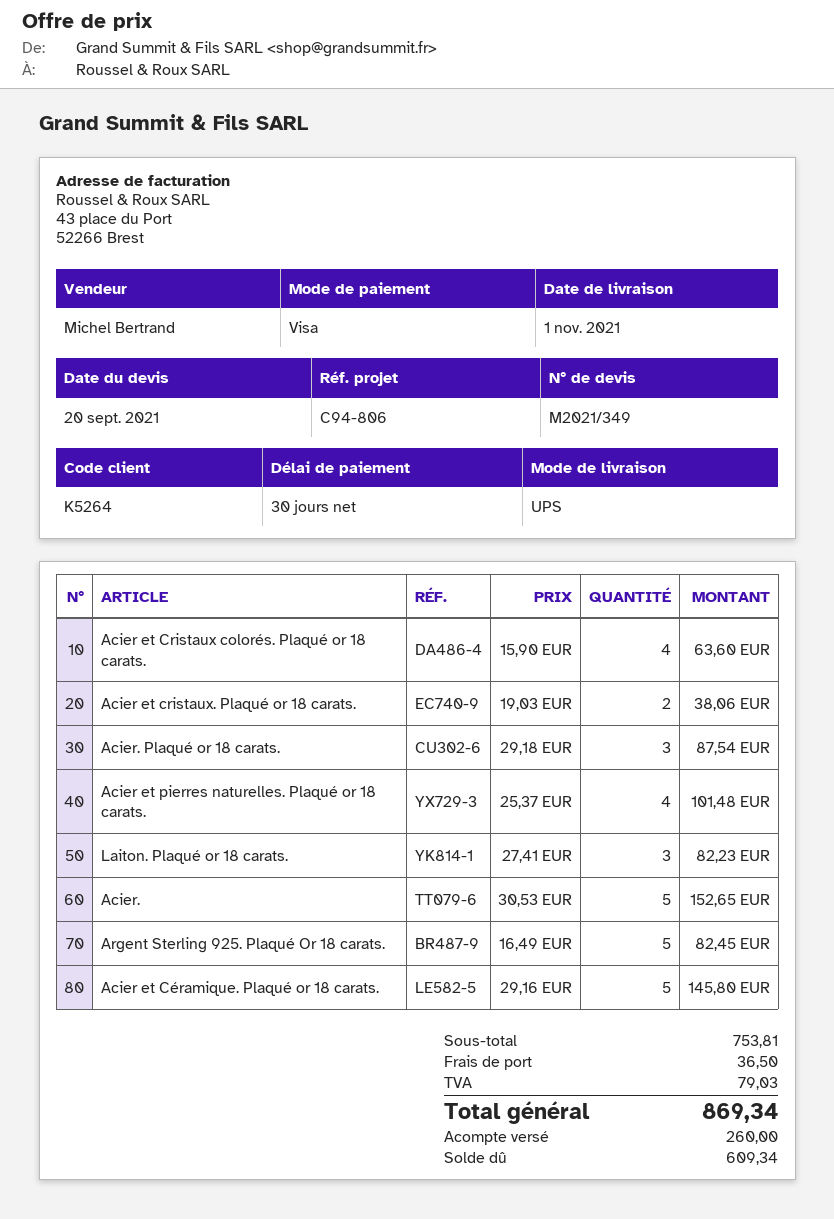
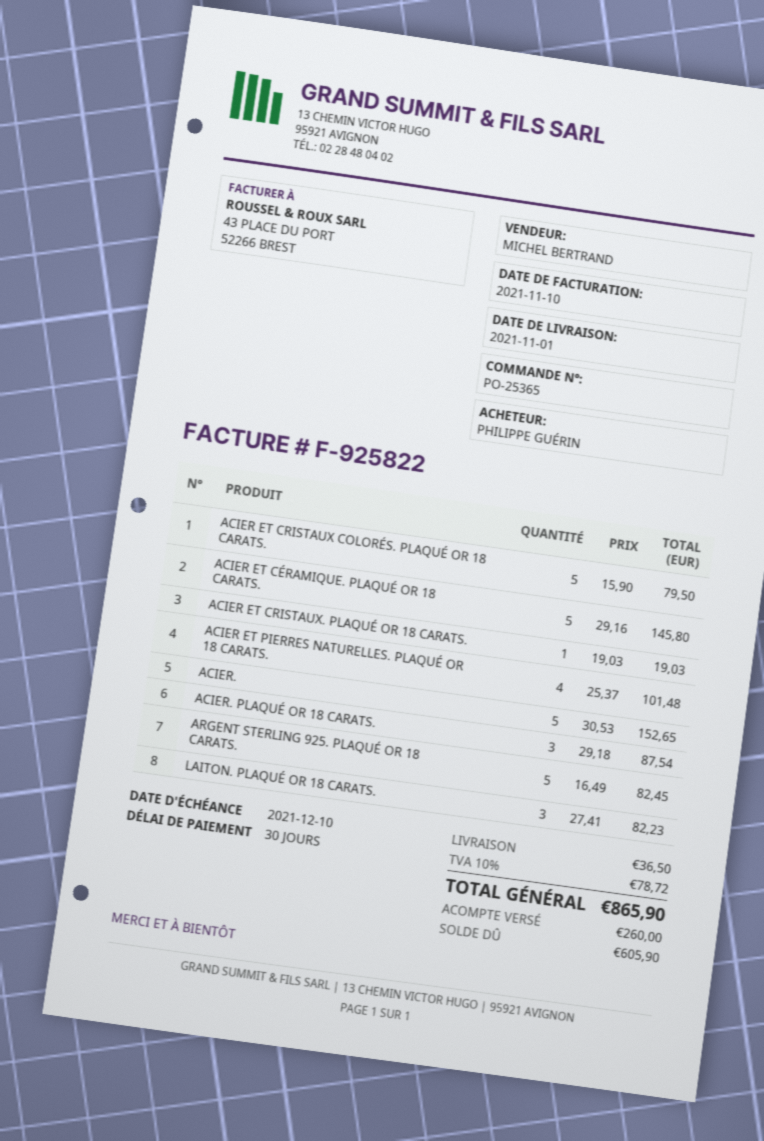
Acier et Cristaux colorés. Plaqué or 18 carats.: 4 x 15.90 = 63.60 -> 5 x 15.90 = 79.50
Acier et cristaux. Plaqué or 18 carats.: 2 x 19.03 = 38.06 -> 1 x 19.03 = 19.03
tax: 79.03 -> 78.72
total: 869.34 -> 865.90
balance: 609.34 -> 605.90

